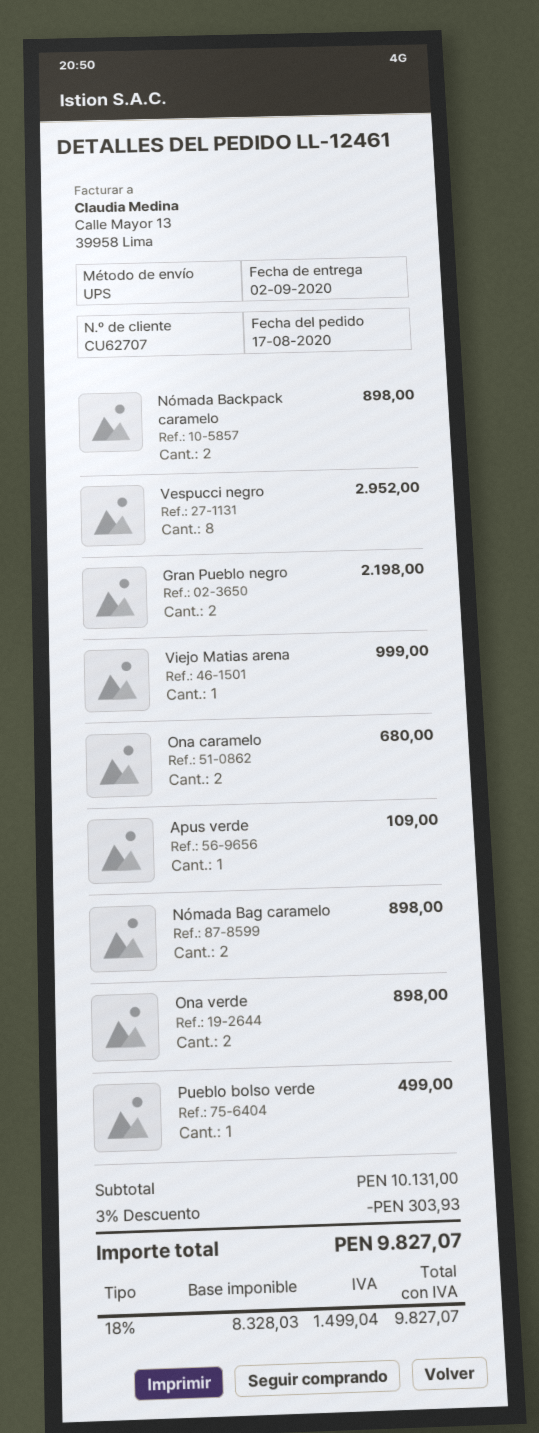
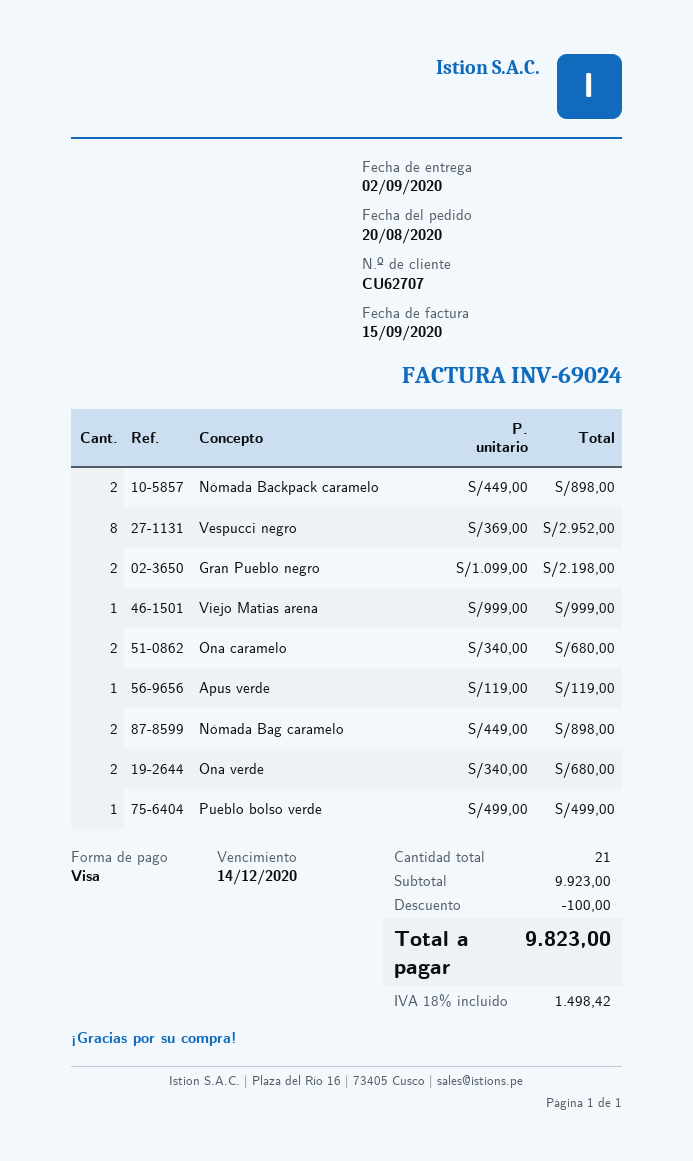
order date: 2020-08-17 -> 2020-08-20
Apus verde: 1 for 109.00 -> 1 for 119.00
Ona verde: 2 for 898.00 -> 2 for 680.00
subtotal: 10131.00 -> 9923.00
discount: 303.93 -> 100.00
tax: 18% = 1499.04 -> 18% = 1498.42
total: 9827.07 -> 9823.00

